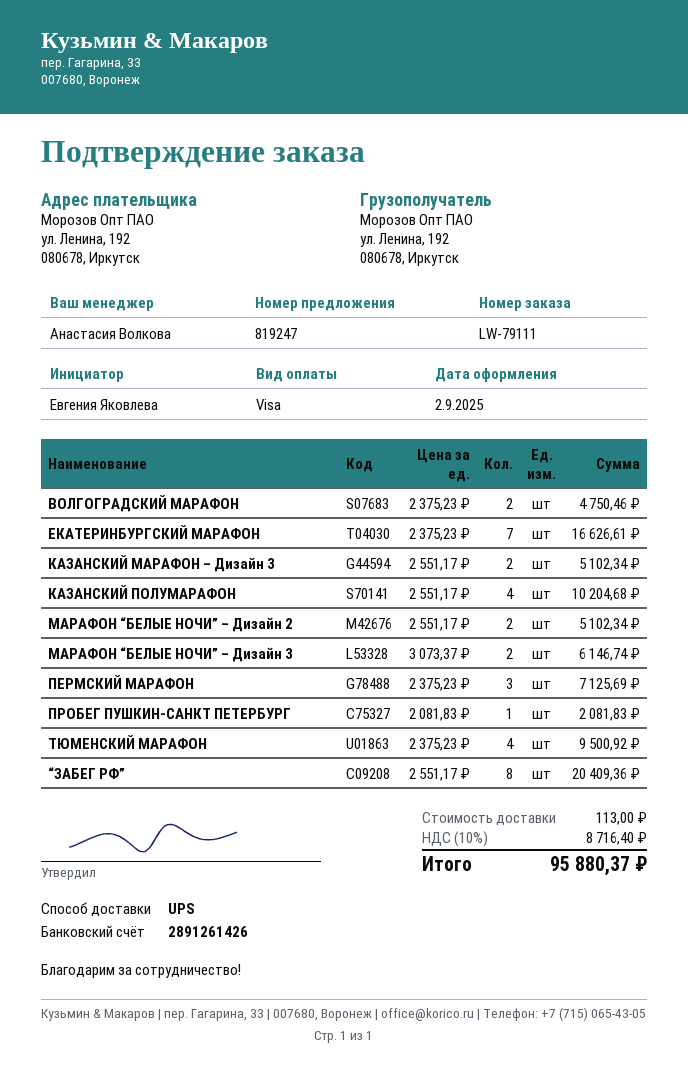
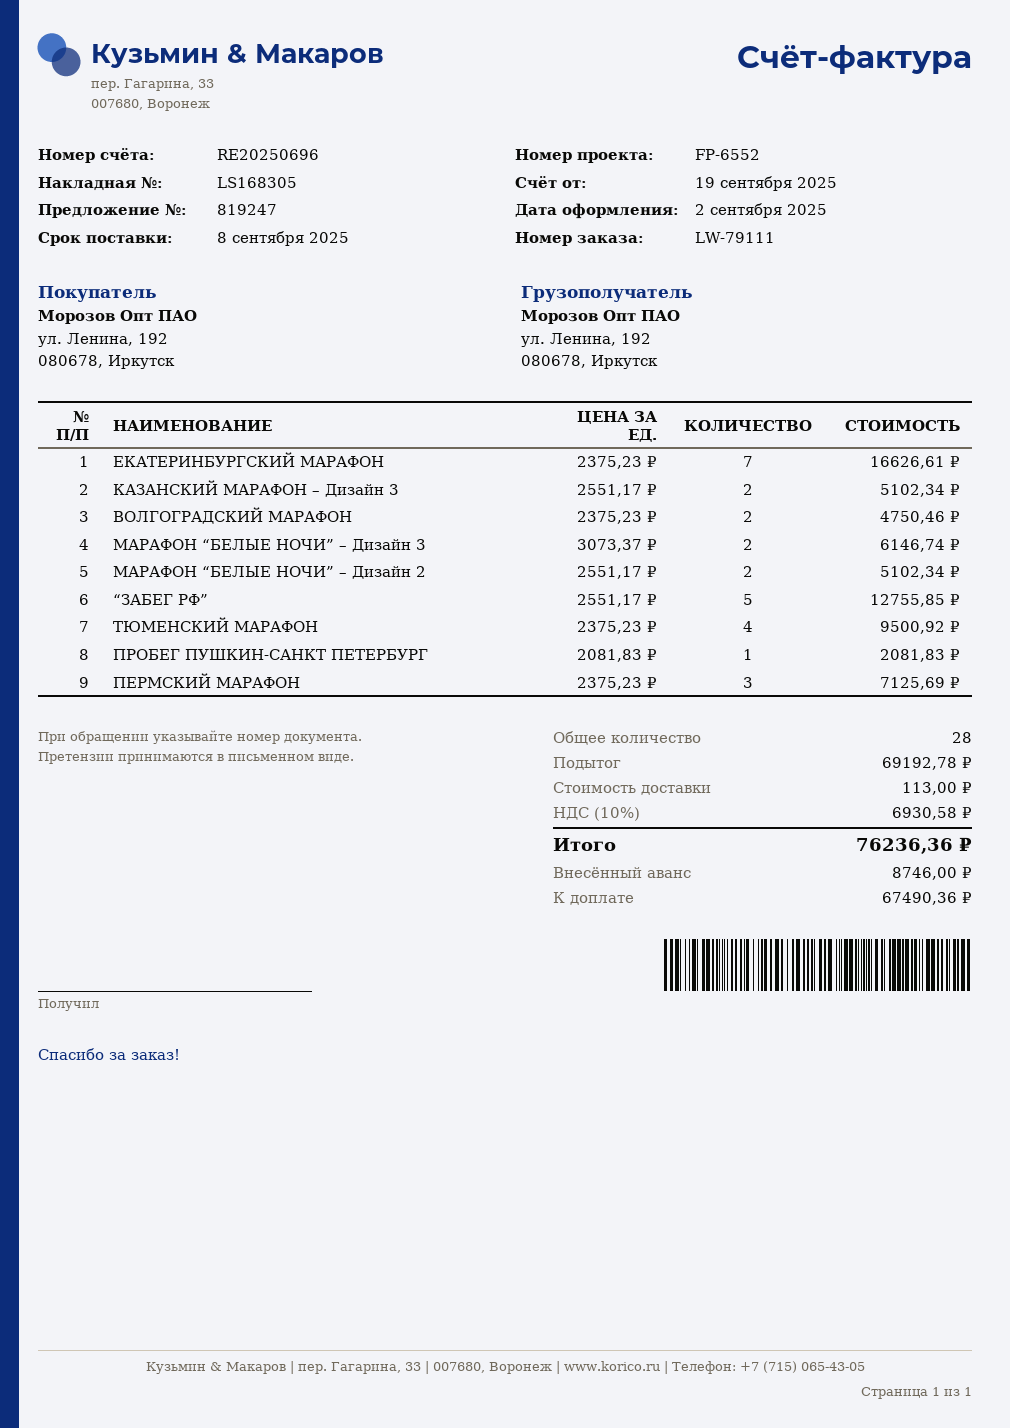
КАЗАНСКИЙ ПОЛУМАРАФОН: 4 x 2551.17 = 10204.68 -> none
“ЗАБЕГ РФ”: 8 x 2551.17 = 20409.36 -> 5 x 2551.17 = 12755.85
tax: 10% = 8716.40 -> 10% = 6930.58
total: 95880.37 -> 76236.36

